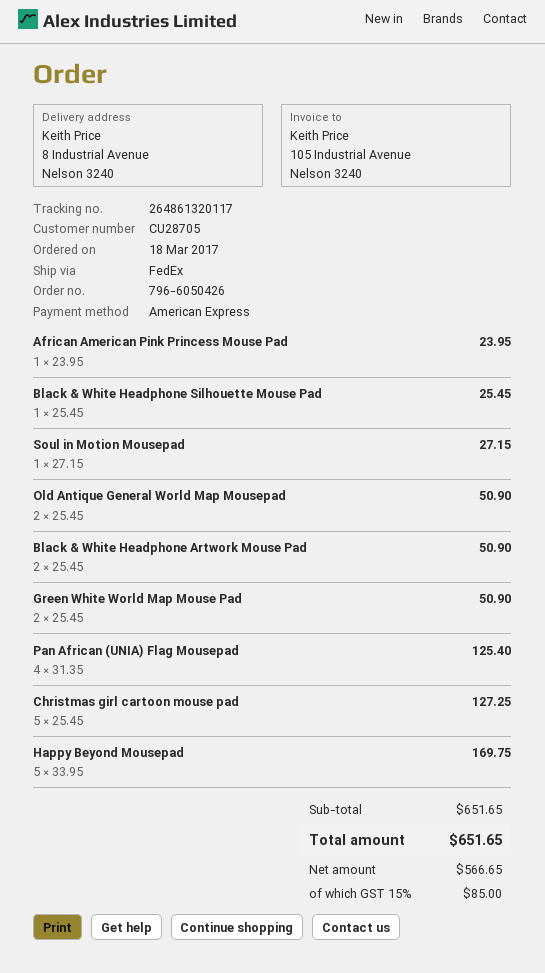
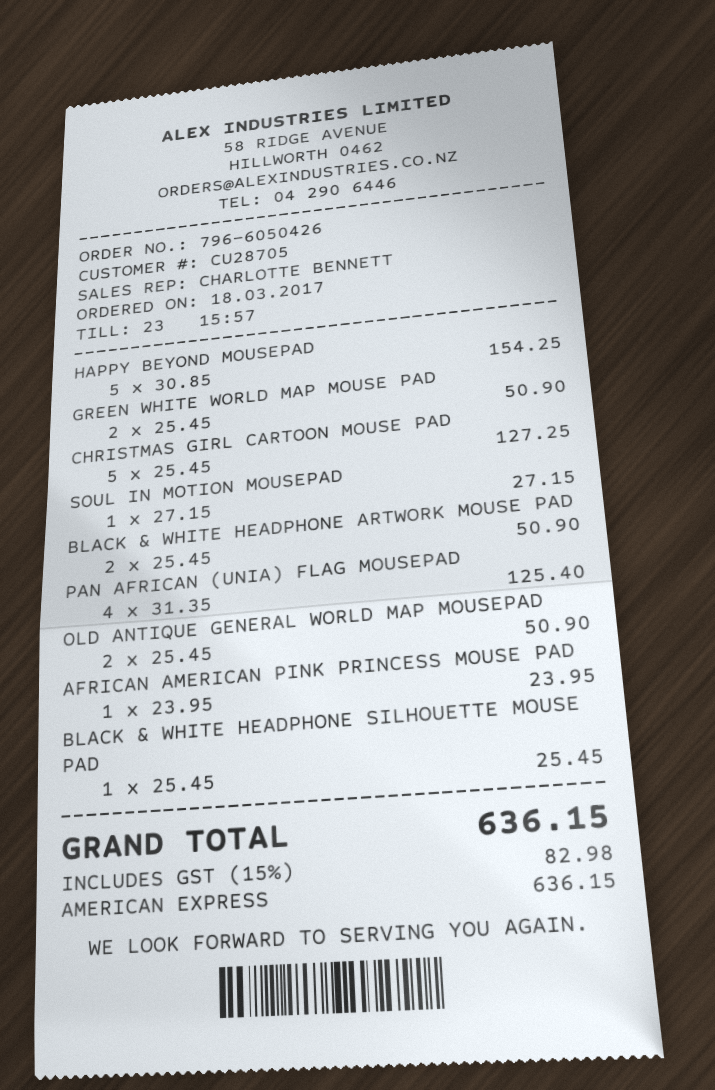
Happy Beyond Mousepad: 5 x 33.95 = 169.75 -> 5 x 30.85 = 154.25
tax: 15% = 85.00 -> 15% = 82.98
total: 651.65 -> 636.15

